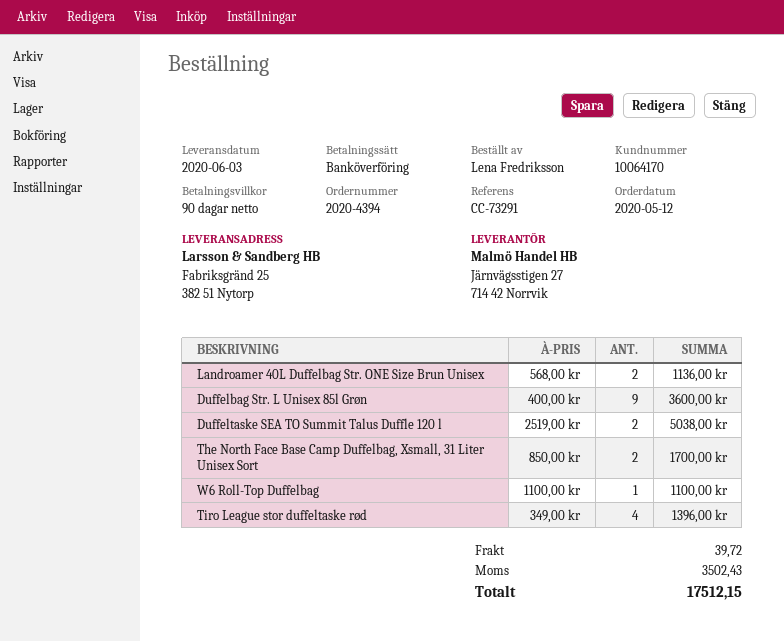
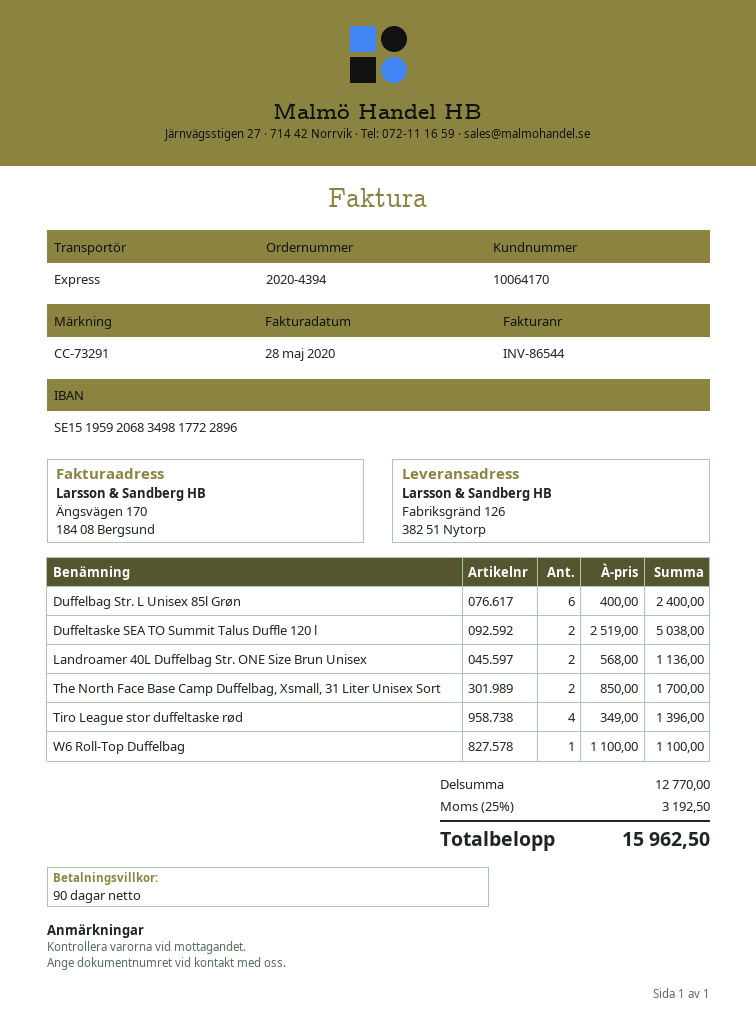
ship to: Fabriksgränd 25, 382 51 Nytorp -> Fabriksgränd 126, 382 51 Nytorp
Duffelbag Str. L Unisex 85l Grøn: 9 x 400.00 = 3600.00 -> 6 x 400.00 = 2400.00
shipping: 39.72 -> none
tax: 3502.43 -> 3192.50
total: 17512.15 -> 15962.50

